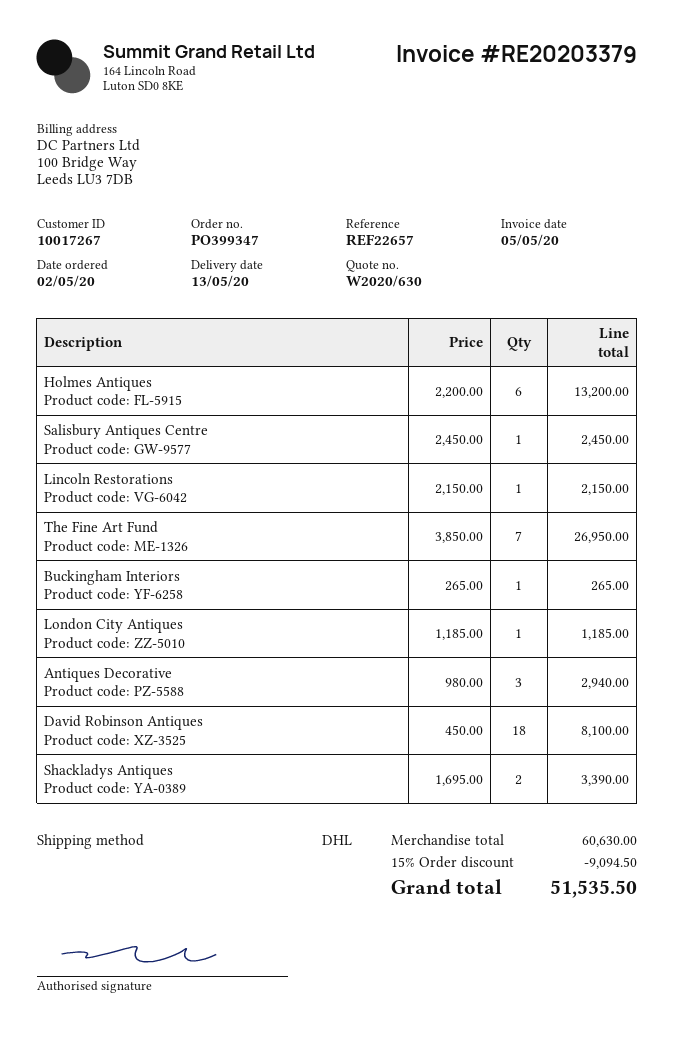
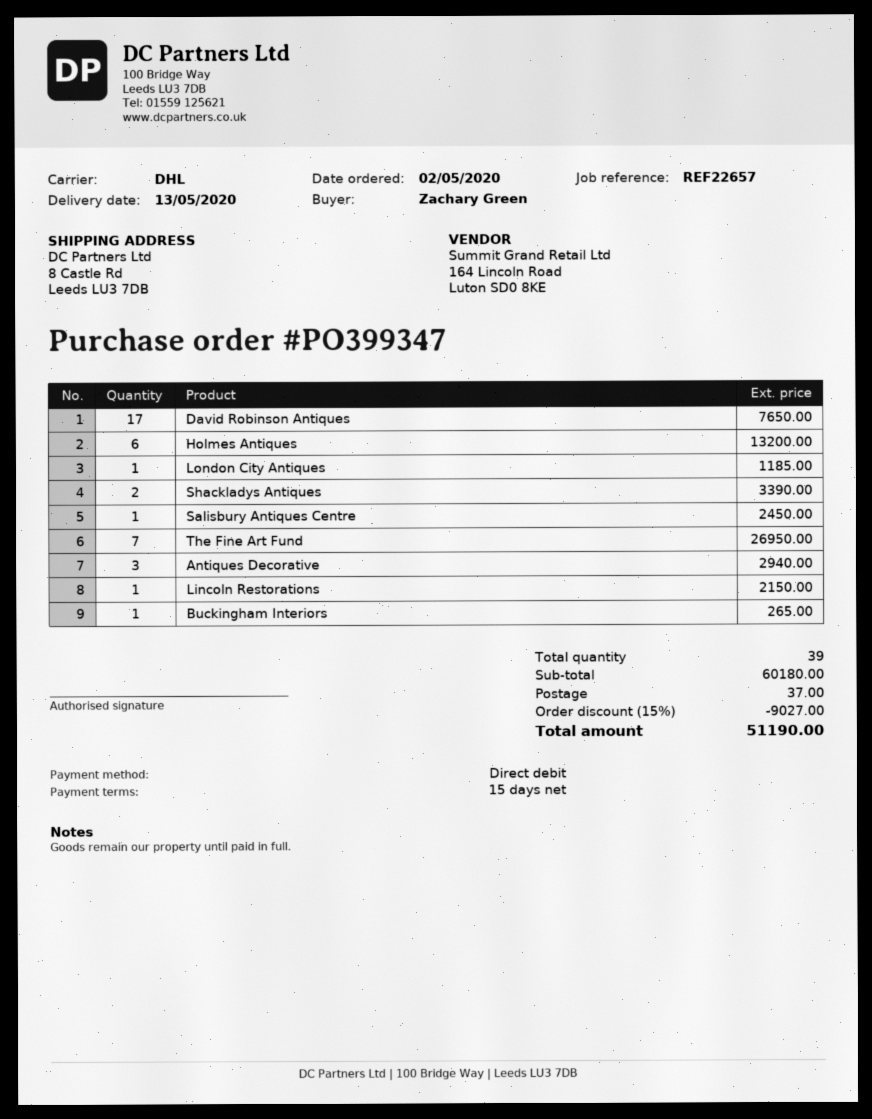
David Robinson Antiques: 18 for 8100.00 -> 17 for 7650.00
subtotal: 60630.00 -> 60180.00
discount: 15% = 9094.50 -> 15% = 9027.00
shipping: none -> 37.00
total: 51535.50 -> 51190.00

